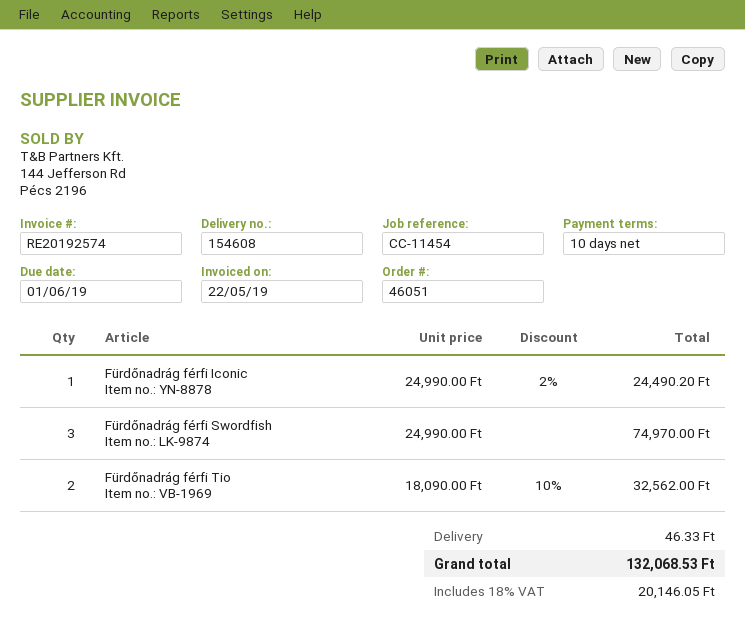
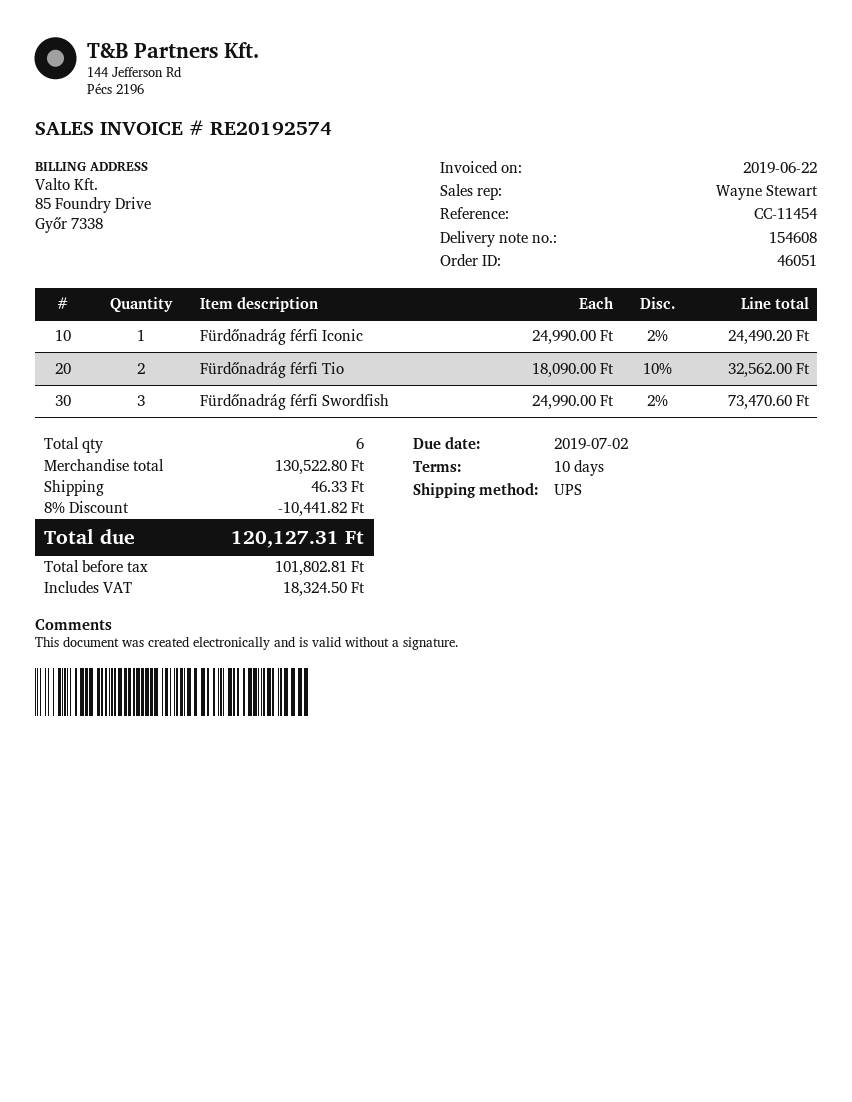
invoice date: 2019-05-22 -> 2019-06-22
due date: 2019-06-01 -> 2019-07-02
Fürdőnadrág férfi Swordfish: 3 x 24990.00 = 74970.00 -> 3 x 24990.00 - 2% = 73470.60
discount: none -> 8% = 10441.82
tax: 20146.05 -> 18324.50
total: 132068.53 -> 120127.31

